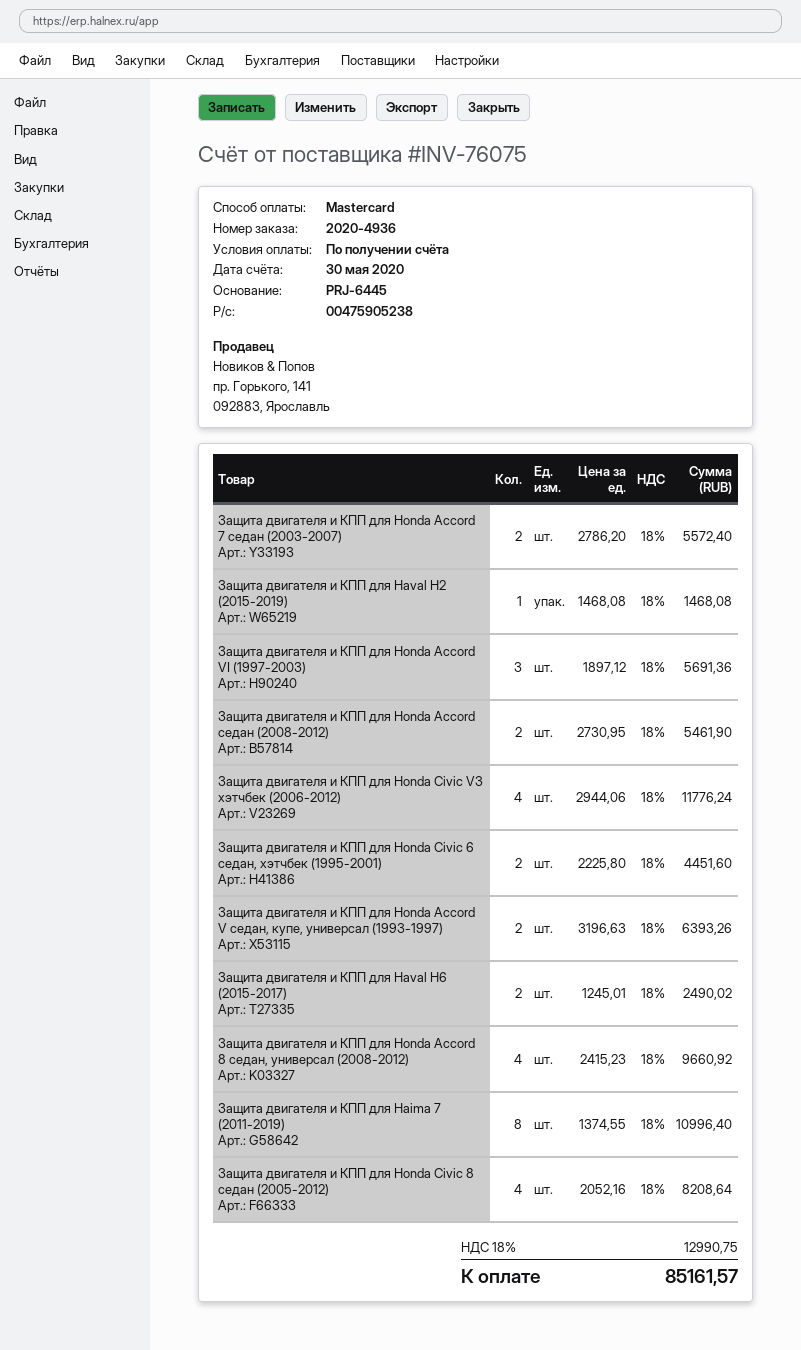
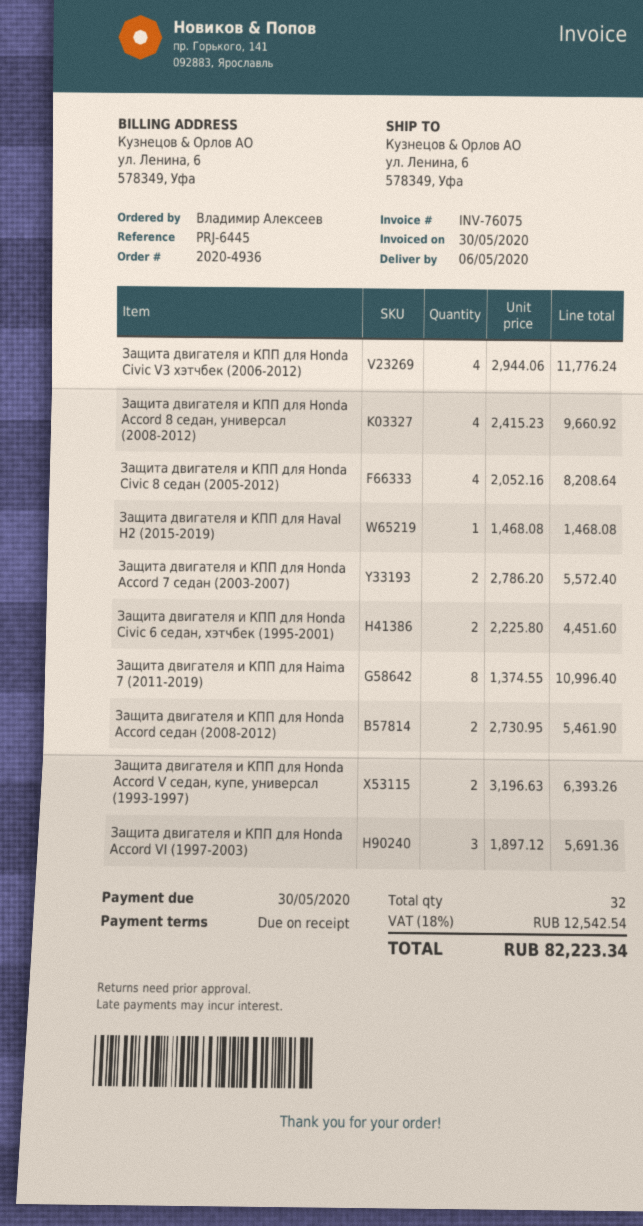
Защита двигателя и КПП для Haval H6 (2015-2017): 2 x 1245.01 = 2490.02 -> none
tax: 18% = 12990.75 -> 18% = 12542.54
total: 85161.57 -> 82223.34

